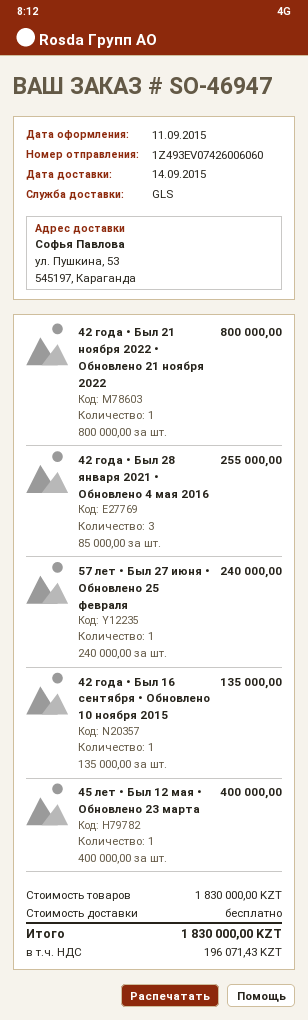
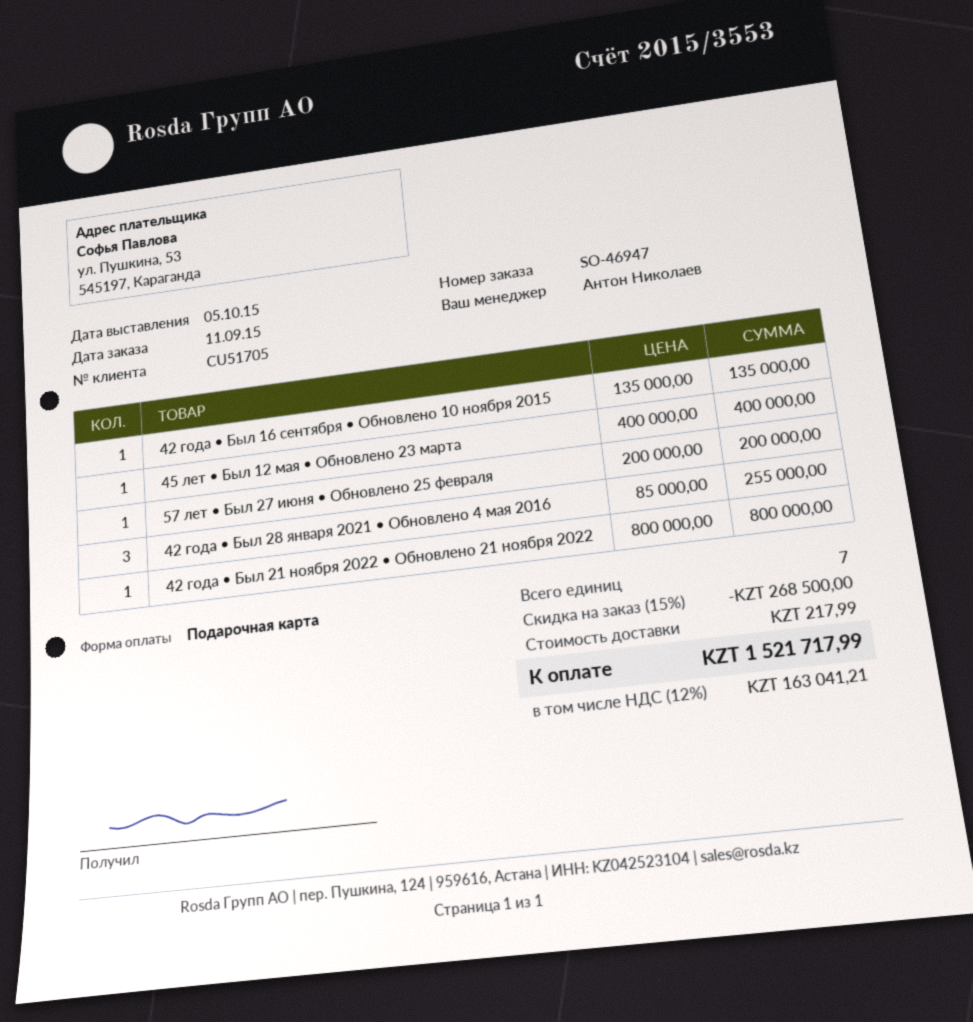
57 лет • Был 27 июня • Обновлено 25 февраля: 1 x 240000.00 = 240000.00 -> 1 x 200000.00 = 200000.00
discount: none -> 15% = 268500.00
shipping: 0.00 -> 217.99
tax: 196071.43 -> 163041.21
total: 1830000.00 -> 1521717.99

